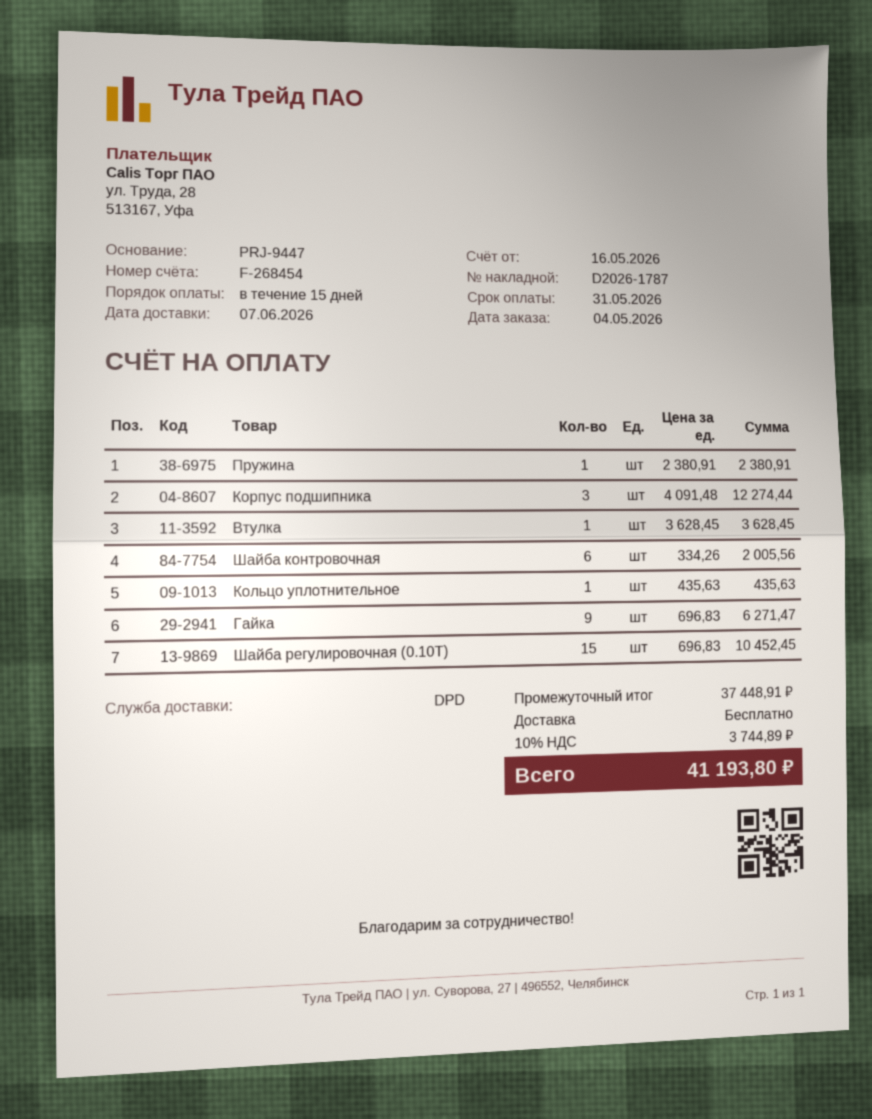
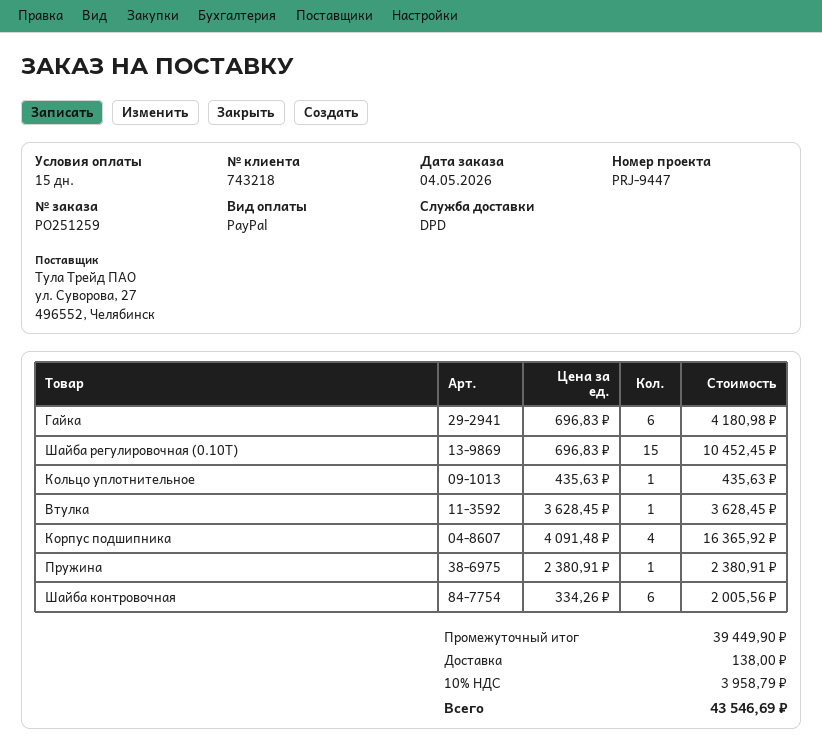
Корпус подшипника: 3 x 4091.48 = 12274.44 -> 4 x 4091.48 = 16365.92
Гайка: 9 x 696.83 = 6271.47 -> 6 x 696.83 = 4180.98
subtotal: 37448.91 -> 39449.90
shipping: 0.00 -> 138.00
tax: 10% = 3744.89 -> 10% = 3958.79
total: 41193.80 -> 43546.69

